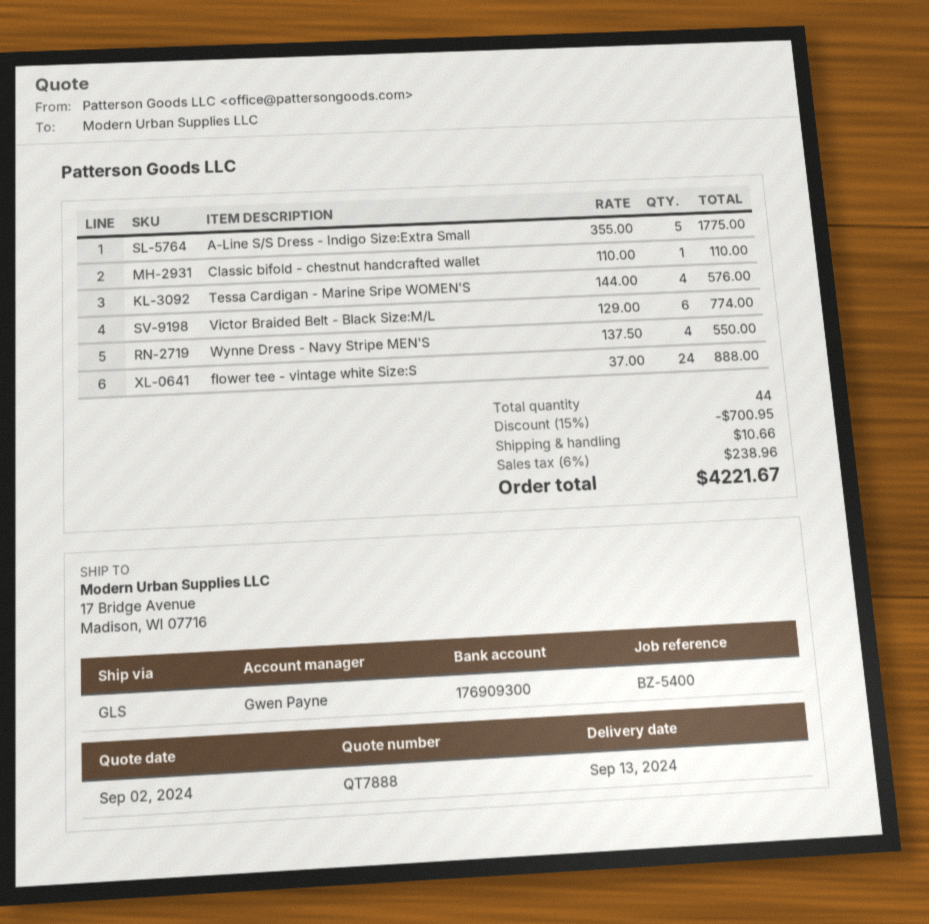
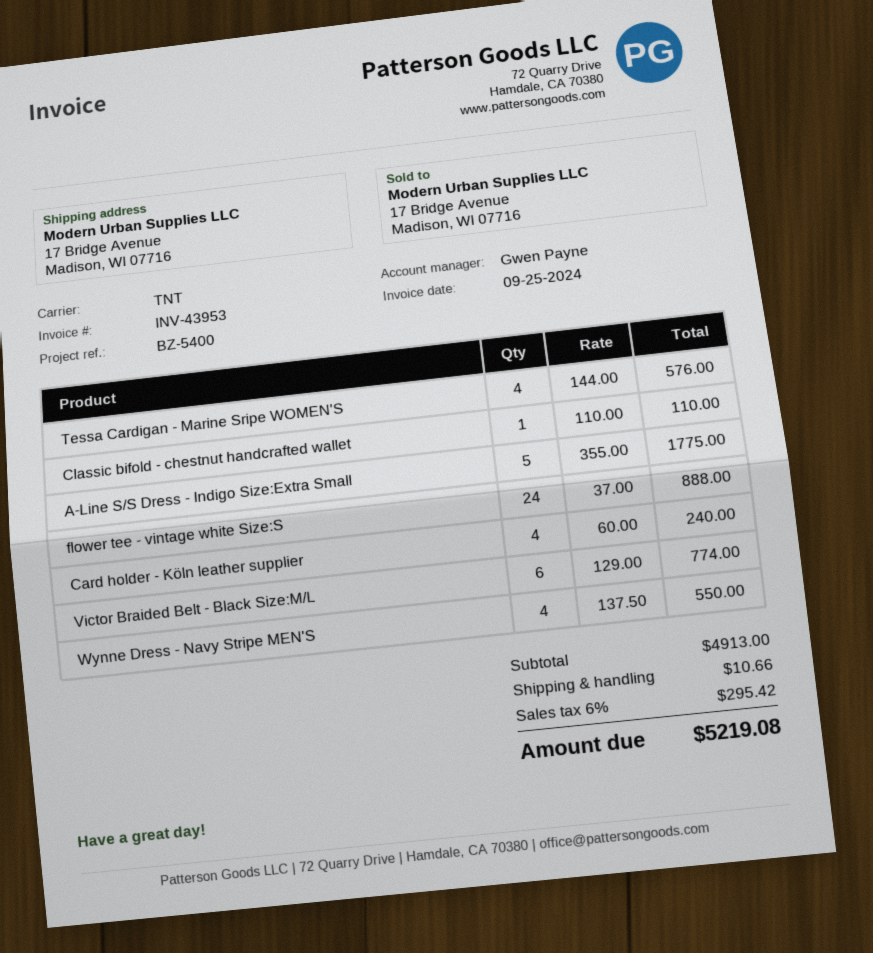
shipping method: GLS -> TNT
Card holder - Köln leather supplier: none -> 4 x 60.00 = 240.00
discount: 15% = 700.95 -> none
tax: 6% = 238.96 -> 6% = 295.42
total: 4221.67 -> 5219.08

